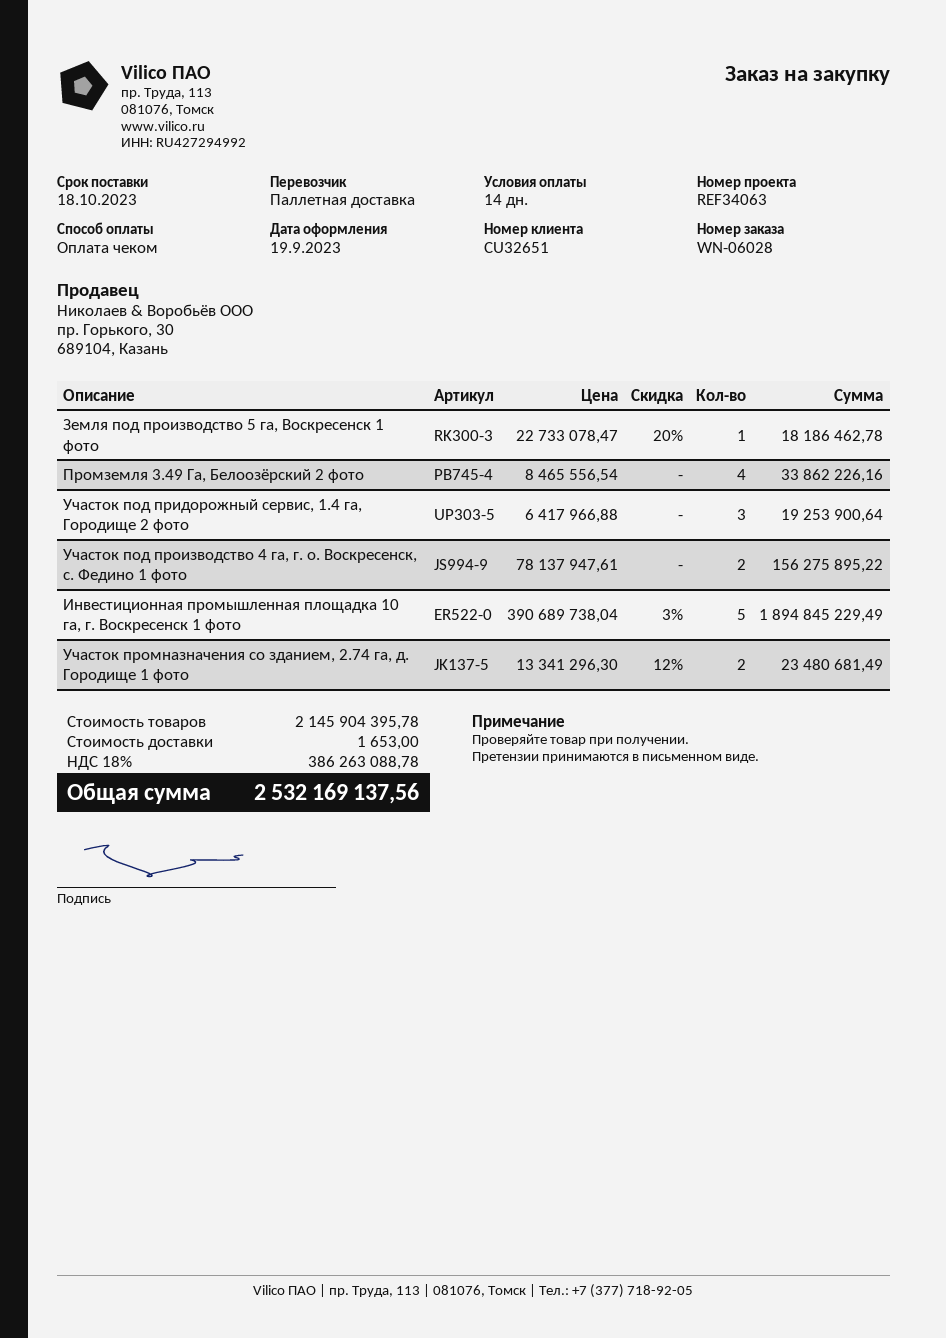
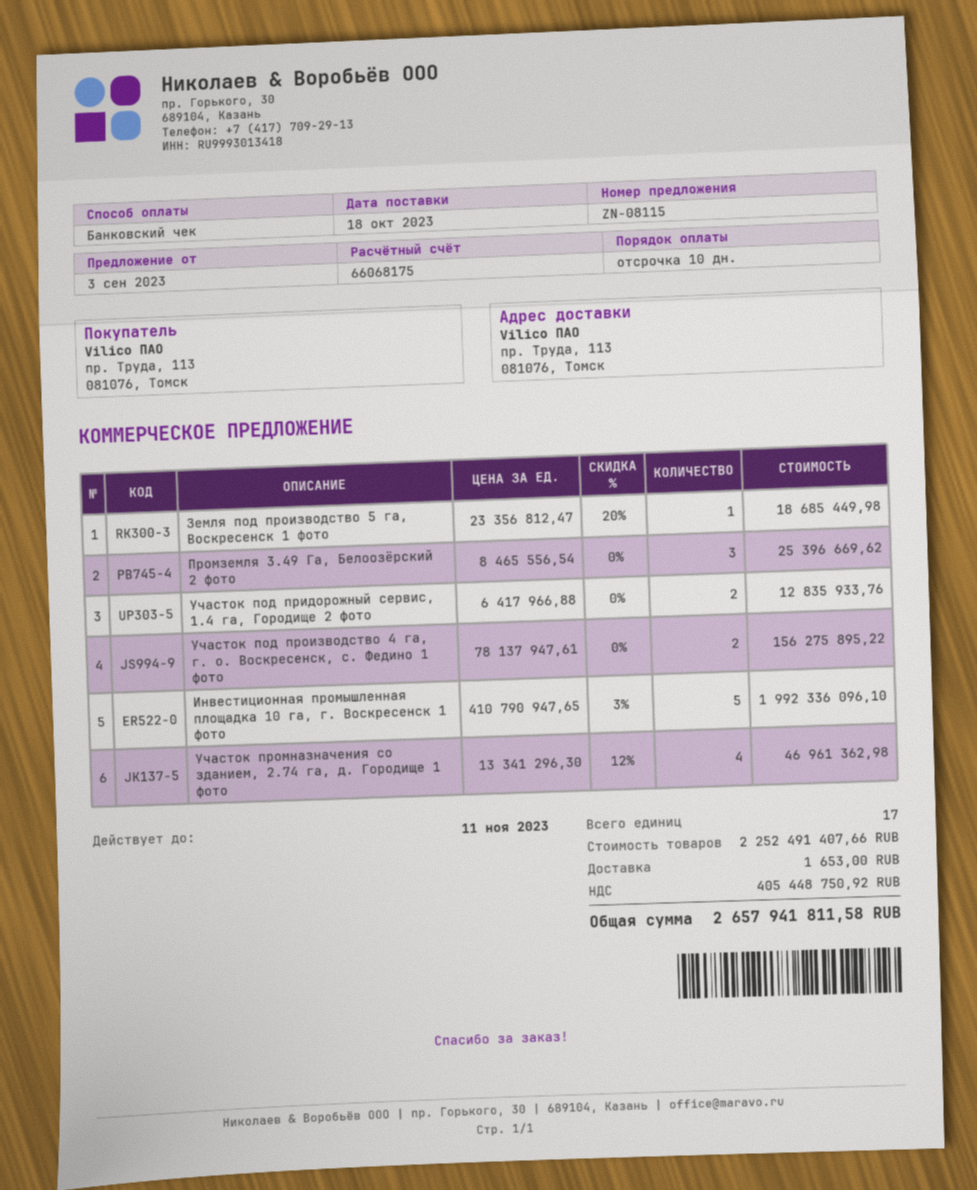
payment terms: 14 days -> 10 days
Земля под производство 5 га, Воскресенск 1 фото: 1 x 22733078.47 - 20% = 18186462.78 -> 1 x 23356812.47 - 20% = 18685449.98
Промземля 3.49 Га, Белоозёрский 2 фото: 4 x 8465556.54 = 33862226.16 -> 3 x 8465556.54 = 25396669.62
Участок под придорожный сервис, 1.4 га, Городище 2 фото: 3 x 6417966.88 = 19253900.64 -> 2 x 6417966.88 = 12835933.76
Инвестиционная промышленная площадка 10 га, г. Воскресенск 1 фото: 5 x 390689738.04 - 3% = 1894845229.49 -> 5 x 410790947.65 - 3% = 1992336096.10
Участок промназначения со зданием, 2.74 га, д. Городище 1 фото: 2 x 13341296.30 - 12% = 23480681.49 -> 4 x 13341296.30 - 12% = 46961362.98
subtotal: 2145904395.78 -> 2252491407.66
tax: 386263088.78 -> 405448750.92
total: 2532169137.56 -> 2657941811.58

